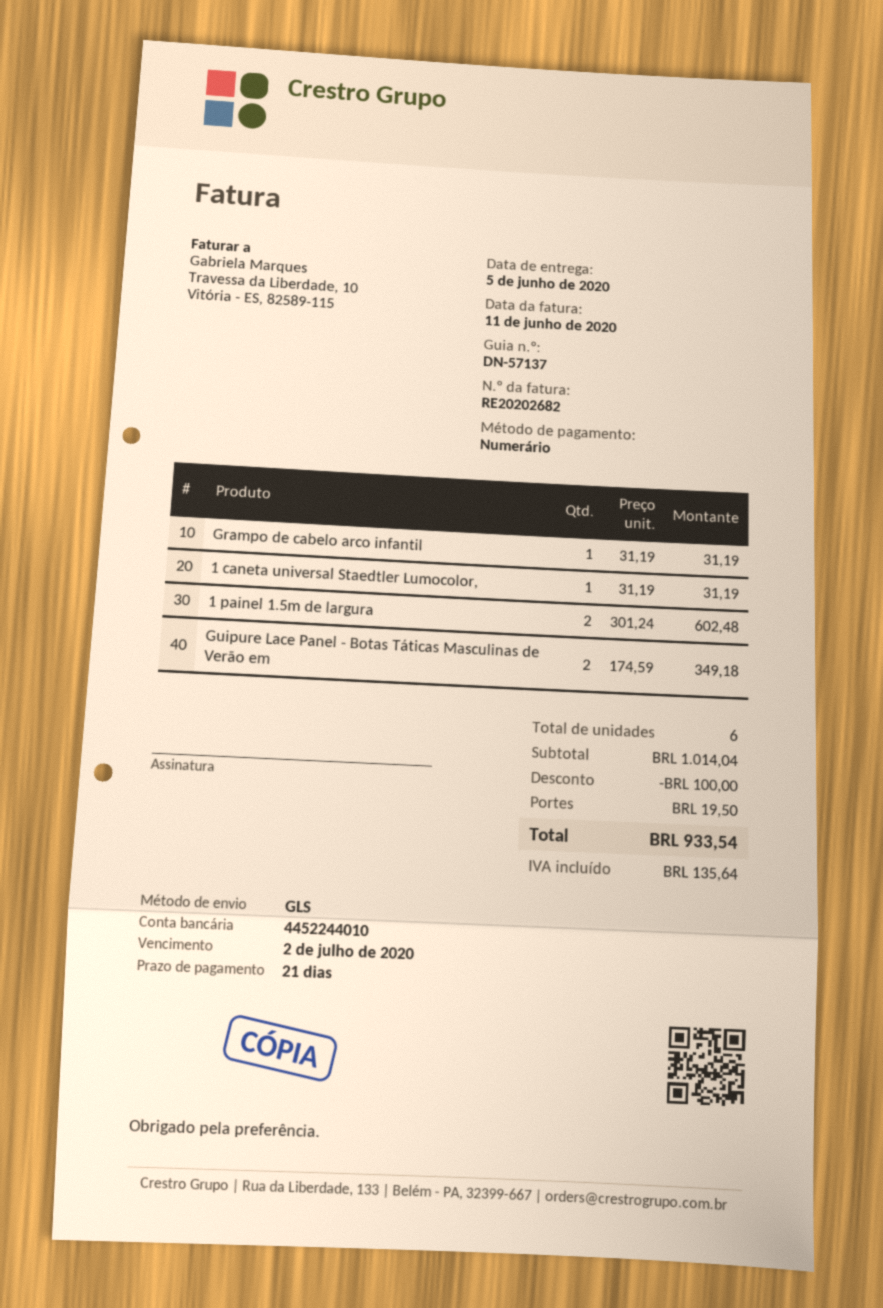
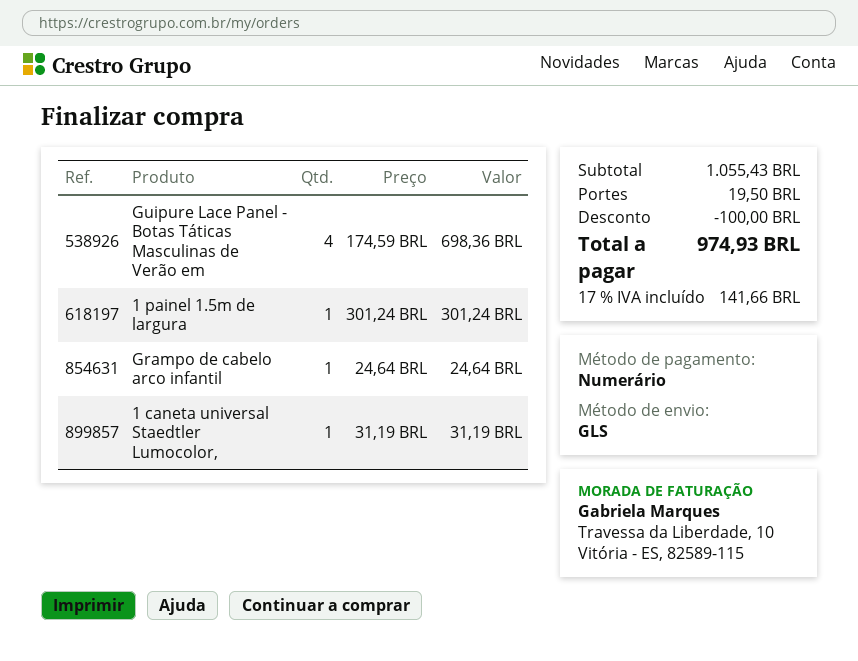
Grampo de cabelo arco infantil: 1 x 31.19 = 31.19 -> 1 x 24.64 = 24.64
1 painel 1.5m de largura: 2 x 301.24 = 602.48 -> 1 x 301.24 = 301.24
Guipure Lace Panel - Botas Táticas Masculinas de Verão em: 2 x 174.59 = 349.18 -> 4 x 174.59 = 698.36
subtotal: 1014.04 -> 1055.43
tax: 135.64 -> 141.66
total: 933.54 -> 974.93

